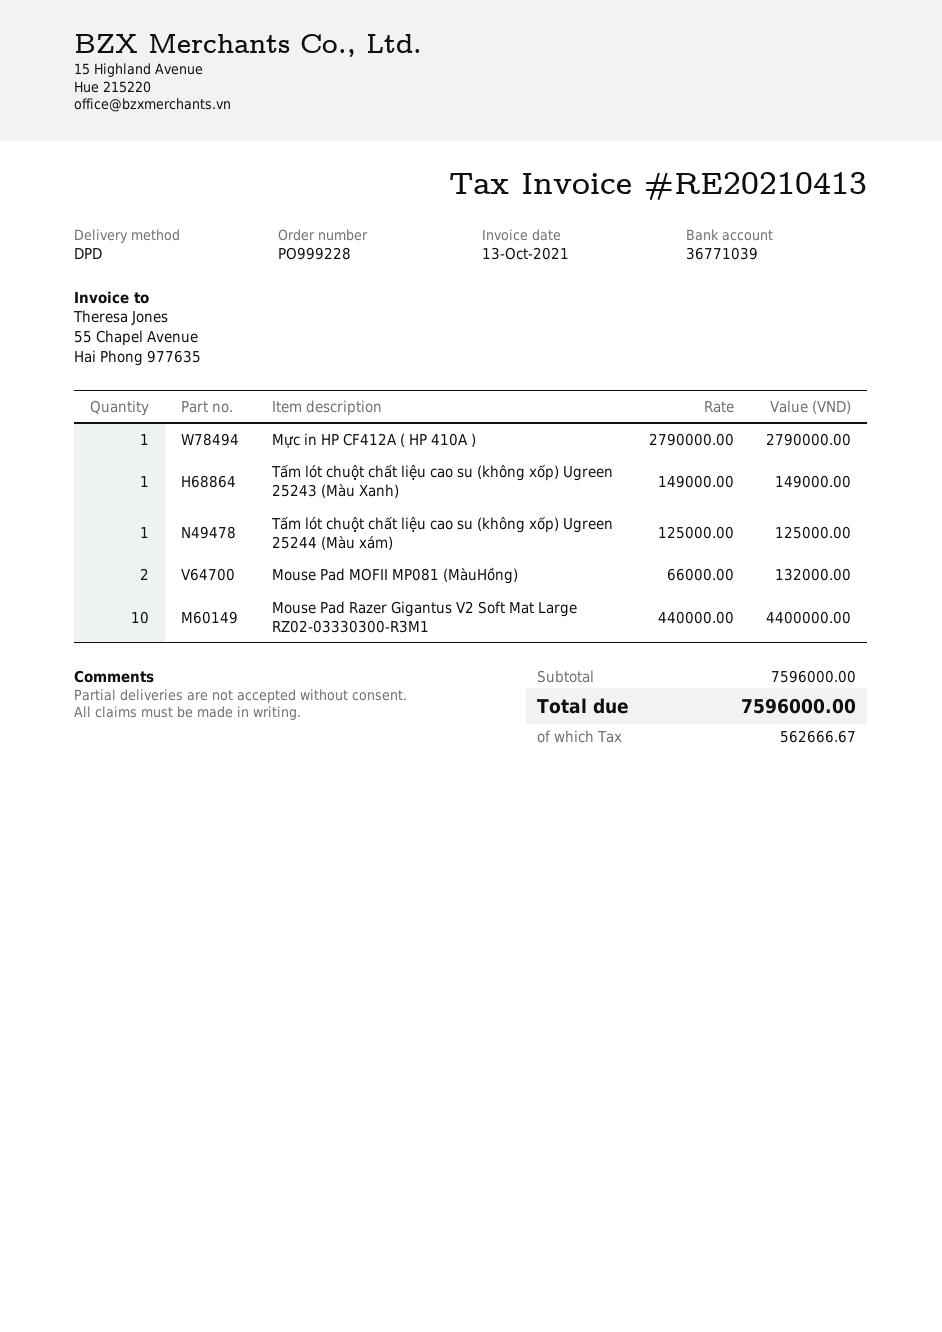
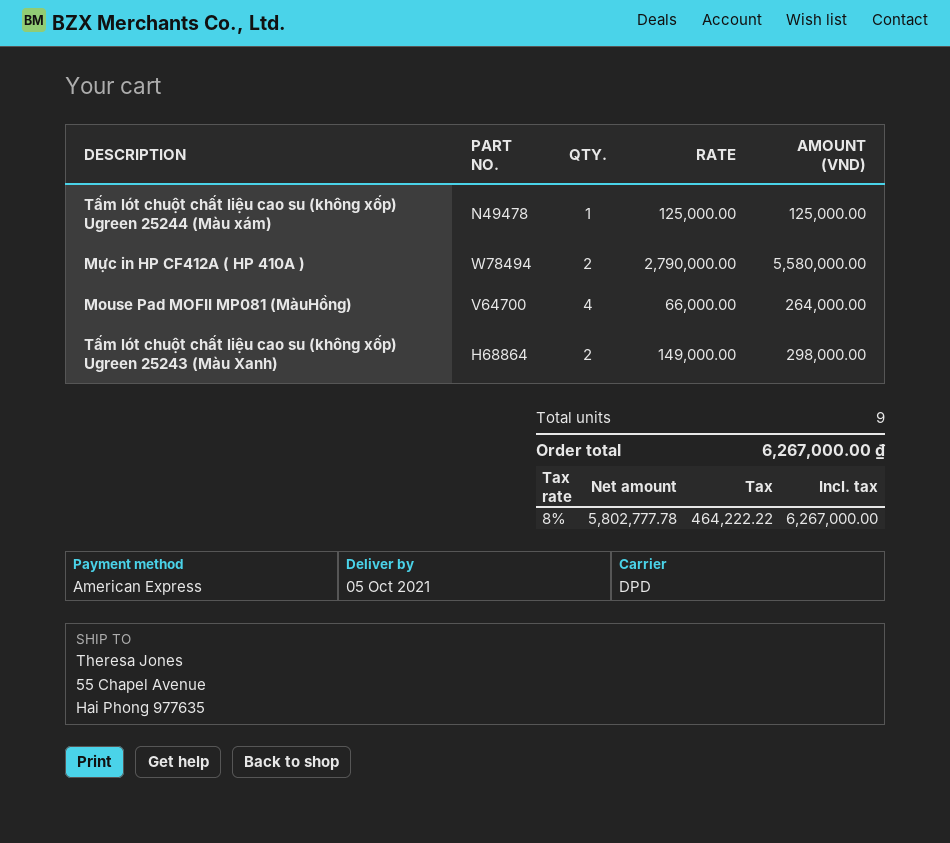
Mực in HP CF412A ( HP 410A ): 1 x 2790000.00 = 2790000.00 -> 2 x 2790000.00 = 5580000.00
Tấm lót chuột chất liệu cao su (không xốp) Ugreen 25243 (Màu Xanh): 1 x 149000.00 = 149000.00 -> 2 x 149000.00 = 298000.00
Mouse Pad MOFII MP081 (MàuHồng): 2 x 66000.00 = 132000.00 -> 4 x 66000.00 = 264000.00
Mouse Pad Razer Gigantus V2 Soft Mat Large RZ02-03330300-R3M1: 10 x 440000.00 = 4400000.00 -> none
tax: 562666.67 -> 464222.22
total: 7596000.00 -> 6267000.00

